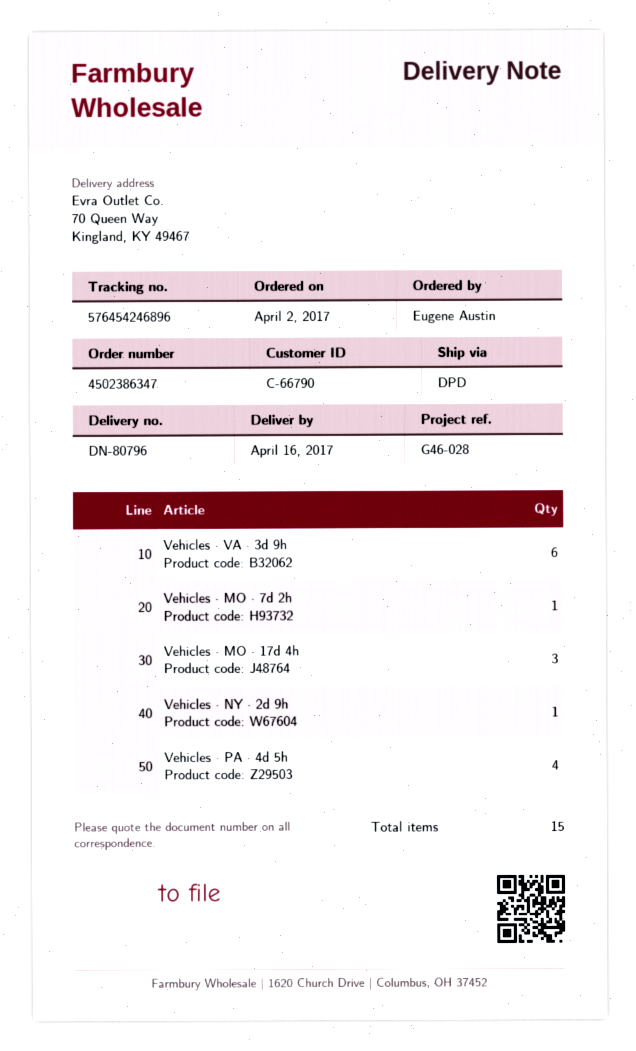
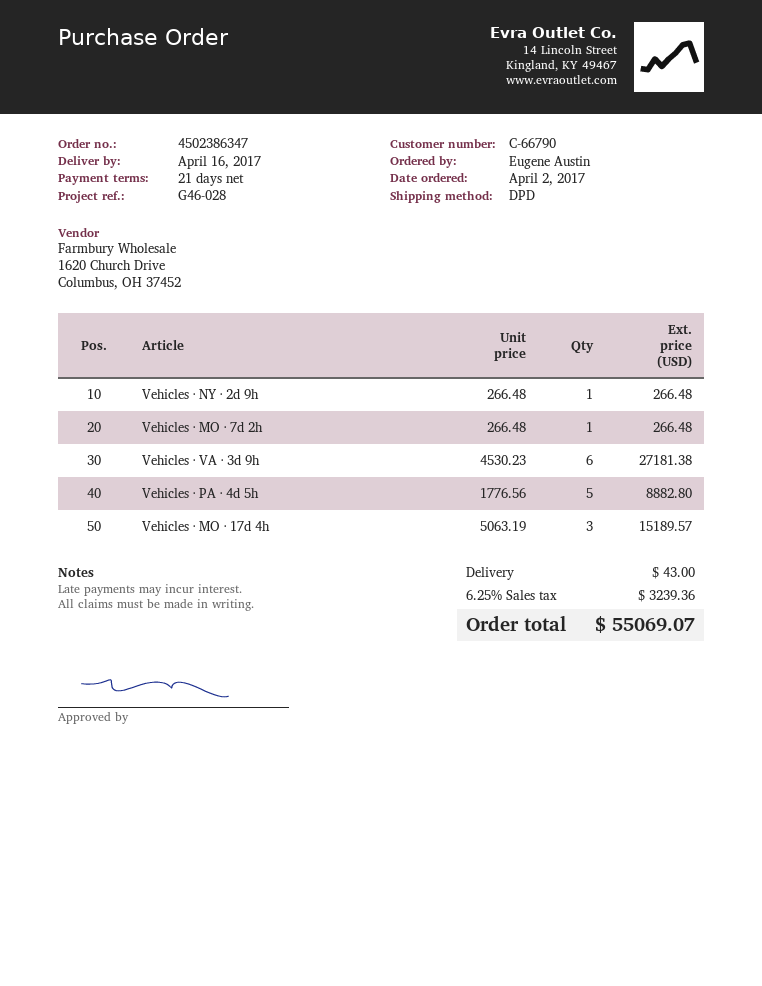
Vehicles · PA · 4d 5h: 4 -> 5

